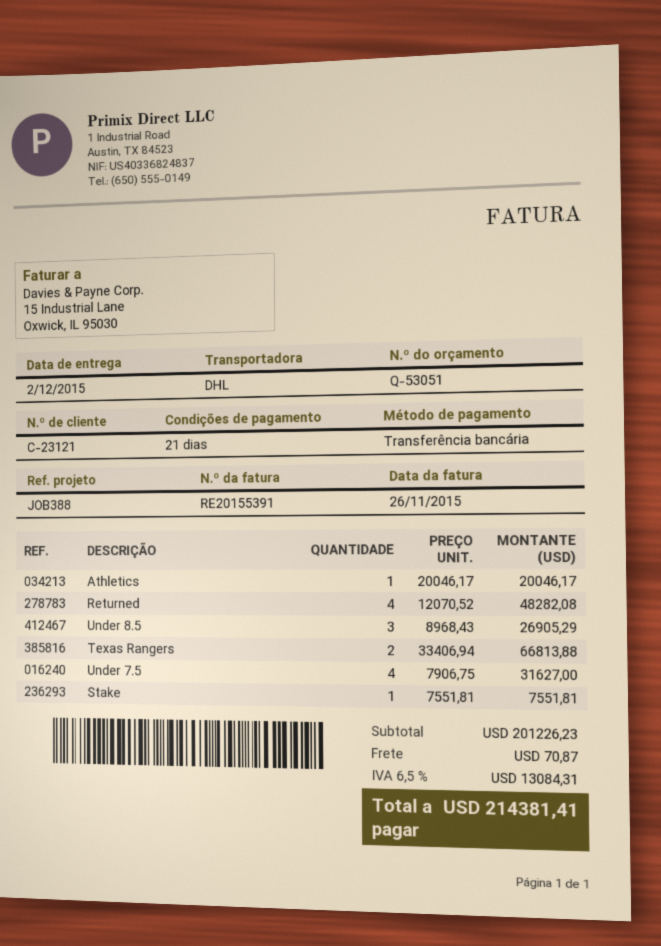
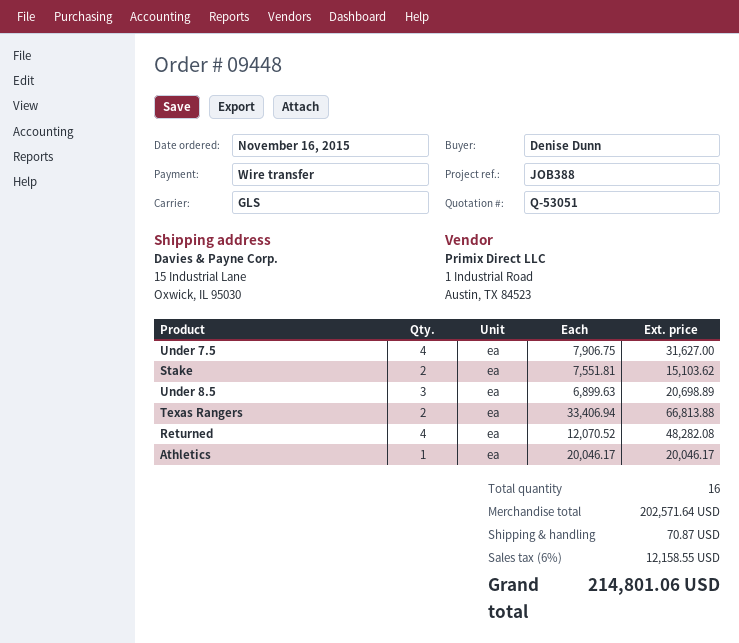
shipping method: DHL -> GLS
Under 8.5: 3 x 8968.43 = 26905.29 -> 3 x 6899.63 = 20698.89
Stake: 1 x 7551.81 = 7551.81 -> 2 x 7551.81 = 15103.62
subtotal: 201226.23 -> 202571.64
tax: 6.5% = 13084.31 -> 6% = 12158.55
total: 214381.41 -> 214801.06

